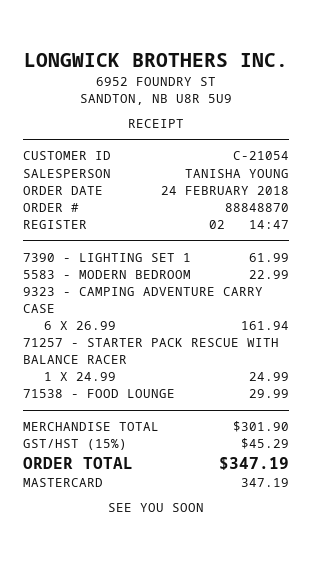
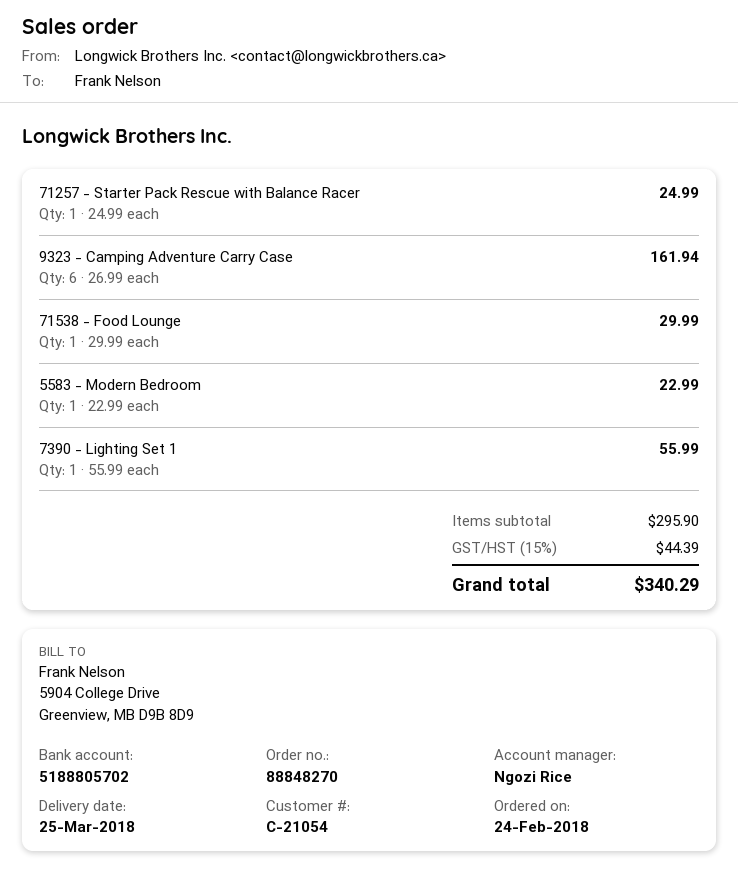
order number: 88848870 -> 88848270
sales rep: TANISHA YOUNG -> Ngozi Rice
7390 - LIGHTING SET 1: 1 x 61.99 = 61.99 -> 1 x 55.99 = 55.99
subtotal: 301.90 -> 295.90
tax: 15% = 45.29 -> 15% = 44.39
total: 347.19 -> 340.29

